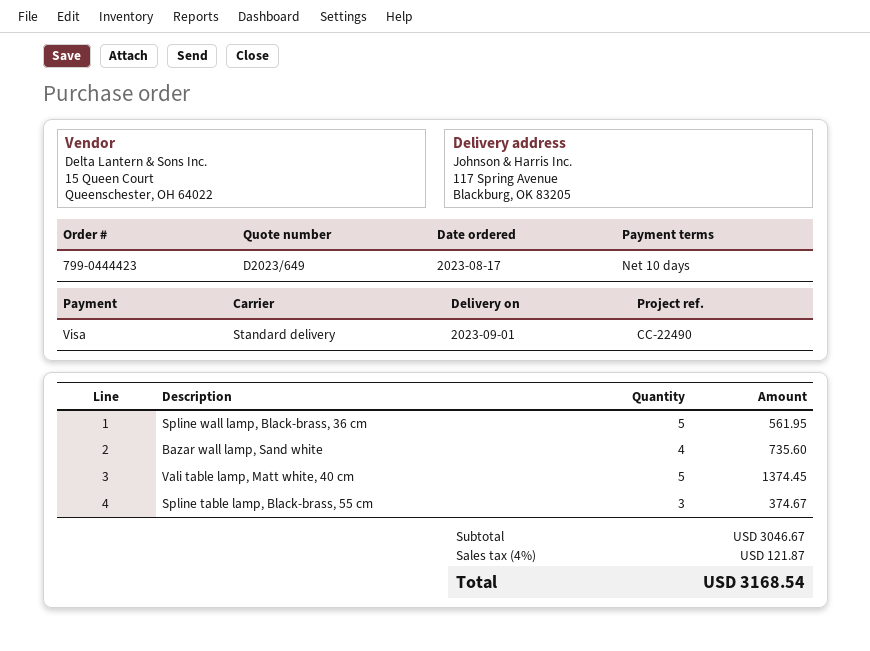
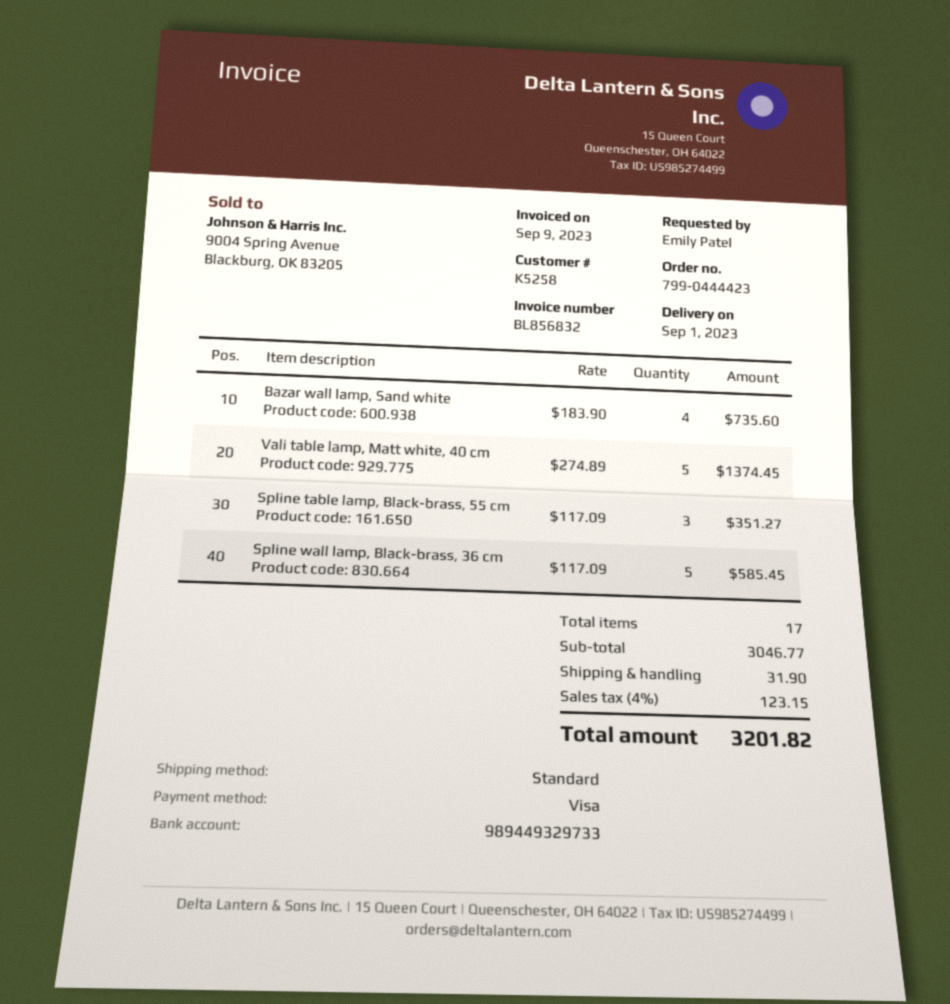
Spline wall lamp, Black-brass, 36 cm: 5 for 561.95 -> 5 for 585.45
Spline table lamp, Black-brass, 55 cm: 3 for 374.67 -> 3 for 351.27
subtotal: 3046.67 -> 3046.77
shipping: none -> 31.90
tax: 4% = 121.87 -> 4% = 123.15
total: 3168.54 -> 3201.82

